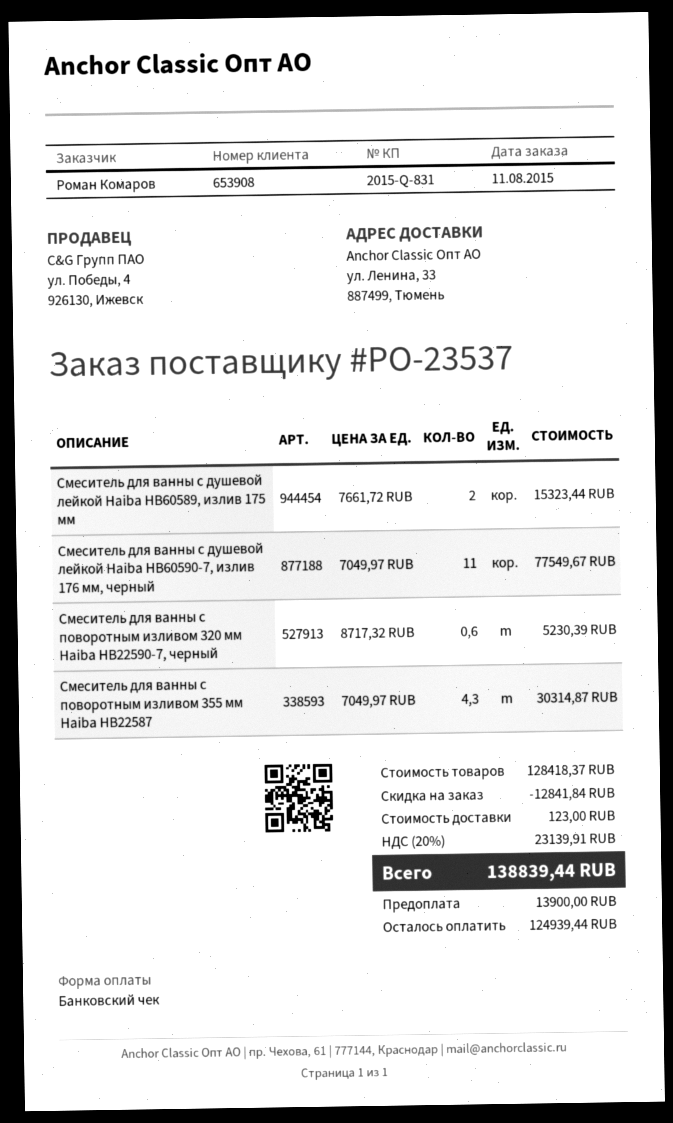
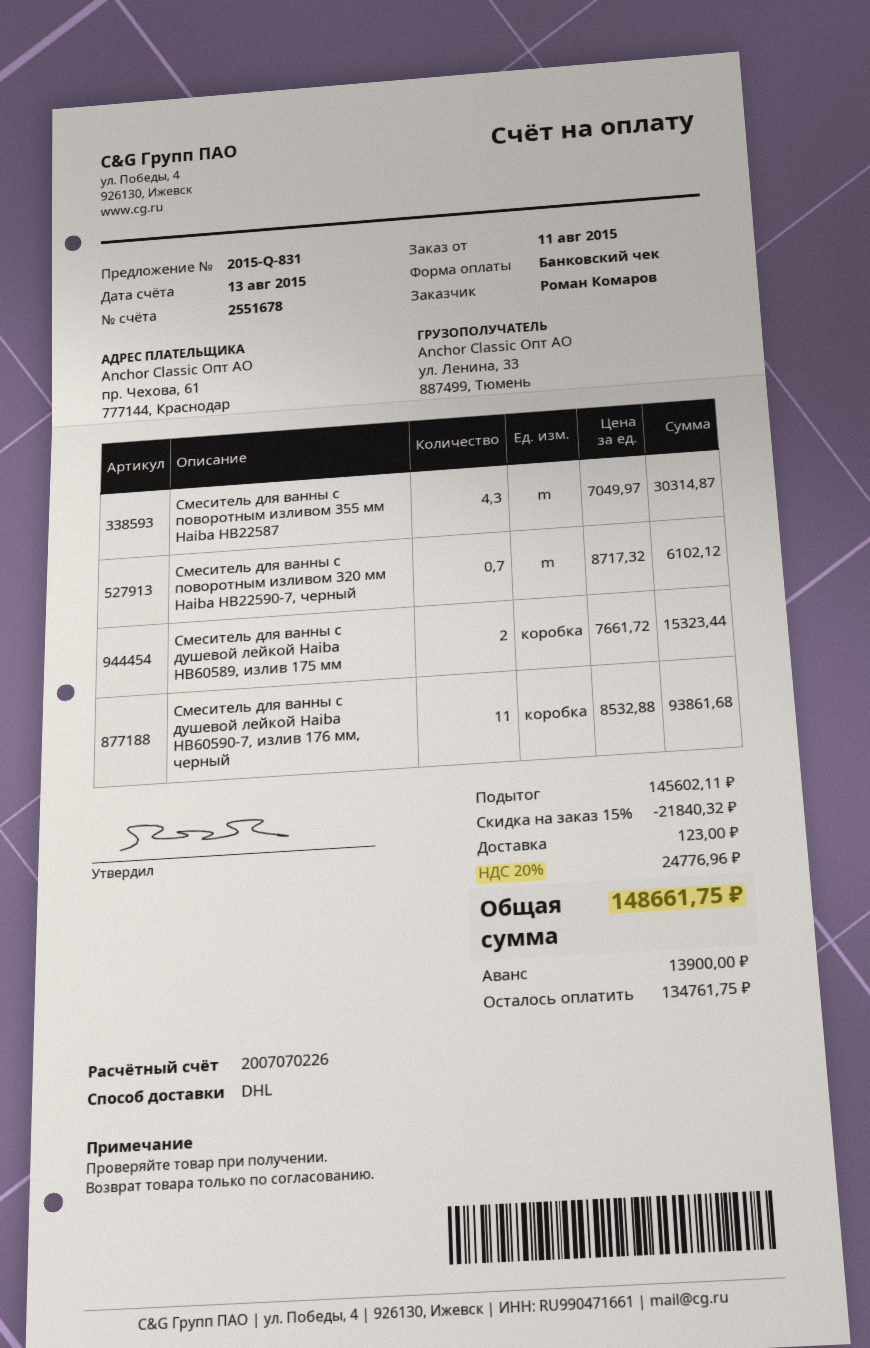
Смеситель для ванны с душевой лейкой Haiba HB60590-7, излив 176 мм, черный: 11 x 7049.97 = 77549.67 -> 11 x 8532.88 = 93861.68
Смеситель для ванны с поворотным изливом 320 мм Haiba HB22590-7, черный: 0.6 x 8717.32 = 5230.39 -> 0.7 x 8717.32 = 6102.12
subtotal: 128418.37 -> 145602.11
discount: 12841.84 -> 21840.32
tax: 20% = 23139.91 -> 20% = 24776.96
total: 138839.44 -> 148661.75
balance: 124939.44 -> 134761.75

